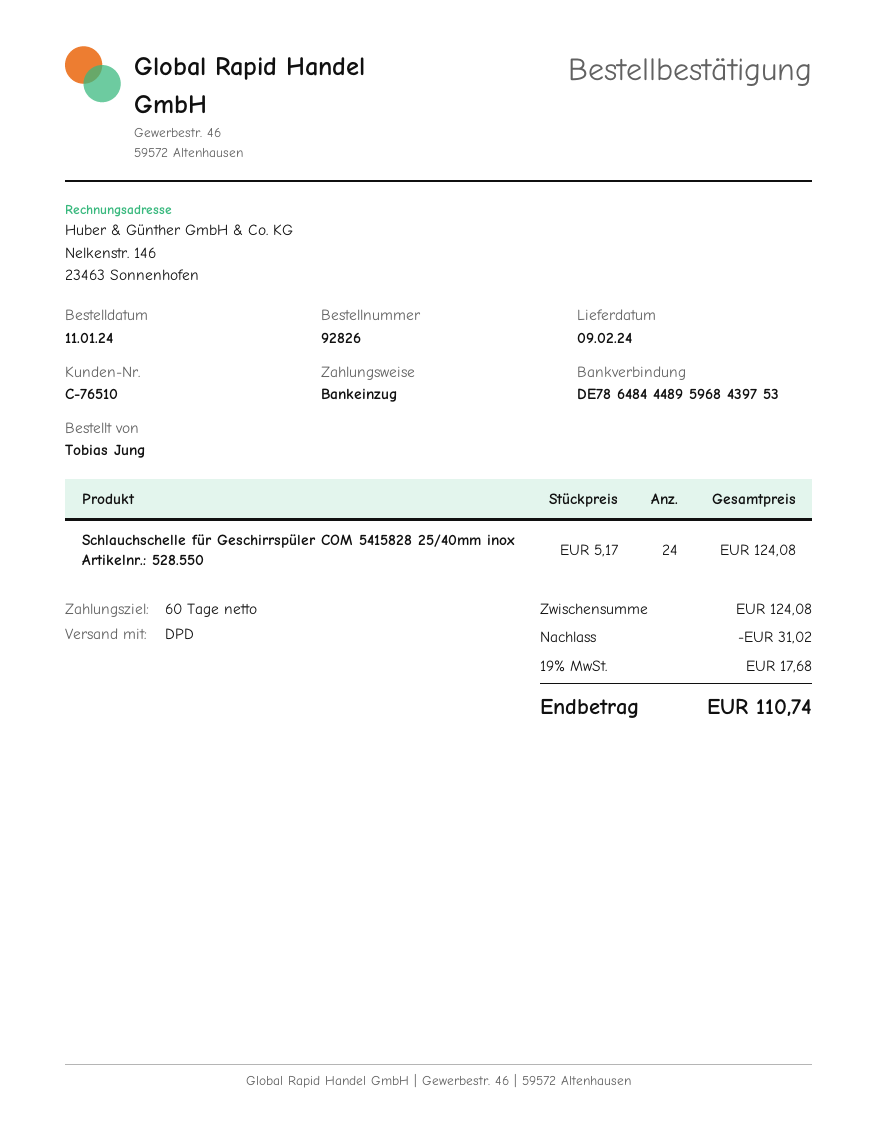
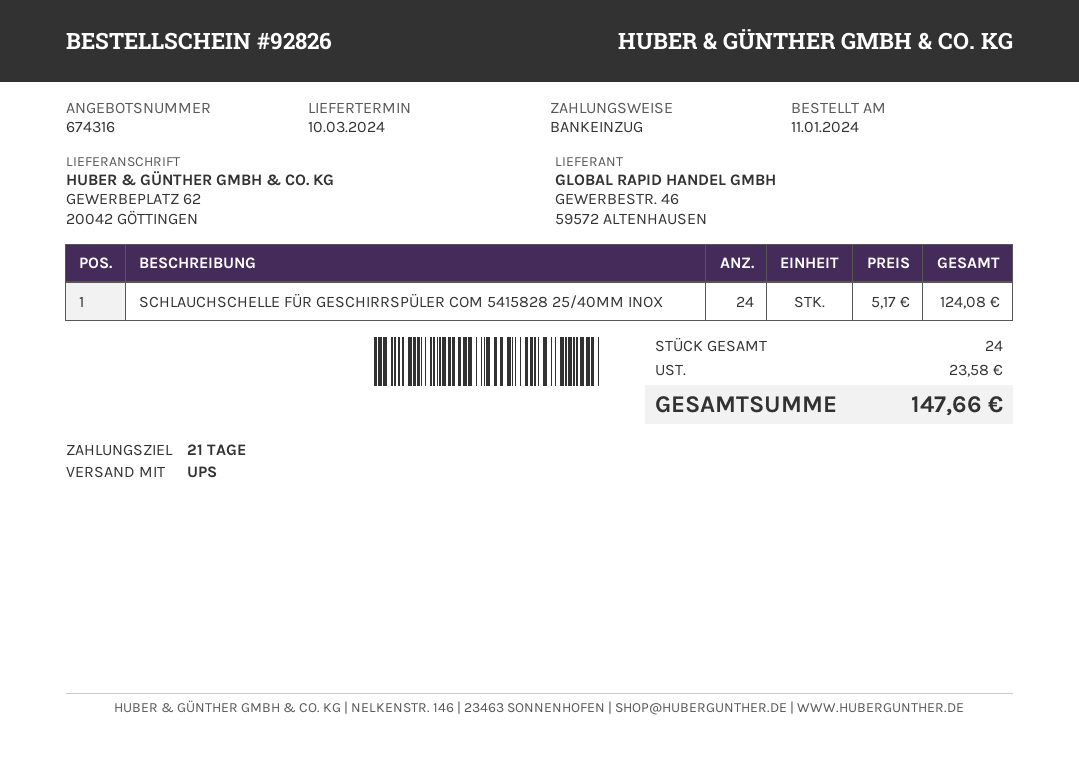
delivery date: 2024-02-09 -> 2024-03-10
payment terms: 60 days -> 21 days
shipping method: DPD -> UPS
discount: 31.02 -> none
tax: 17.68 -> 23.58
total: 110.74 -> 147.66

